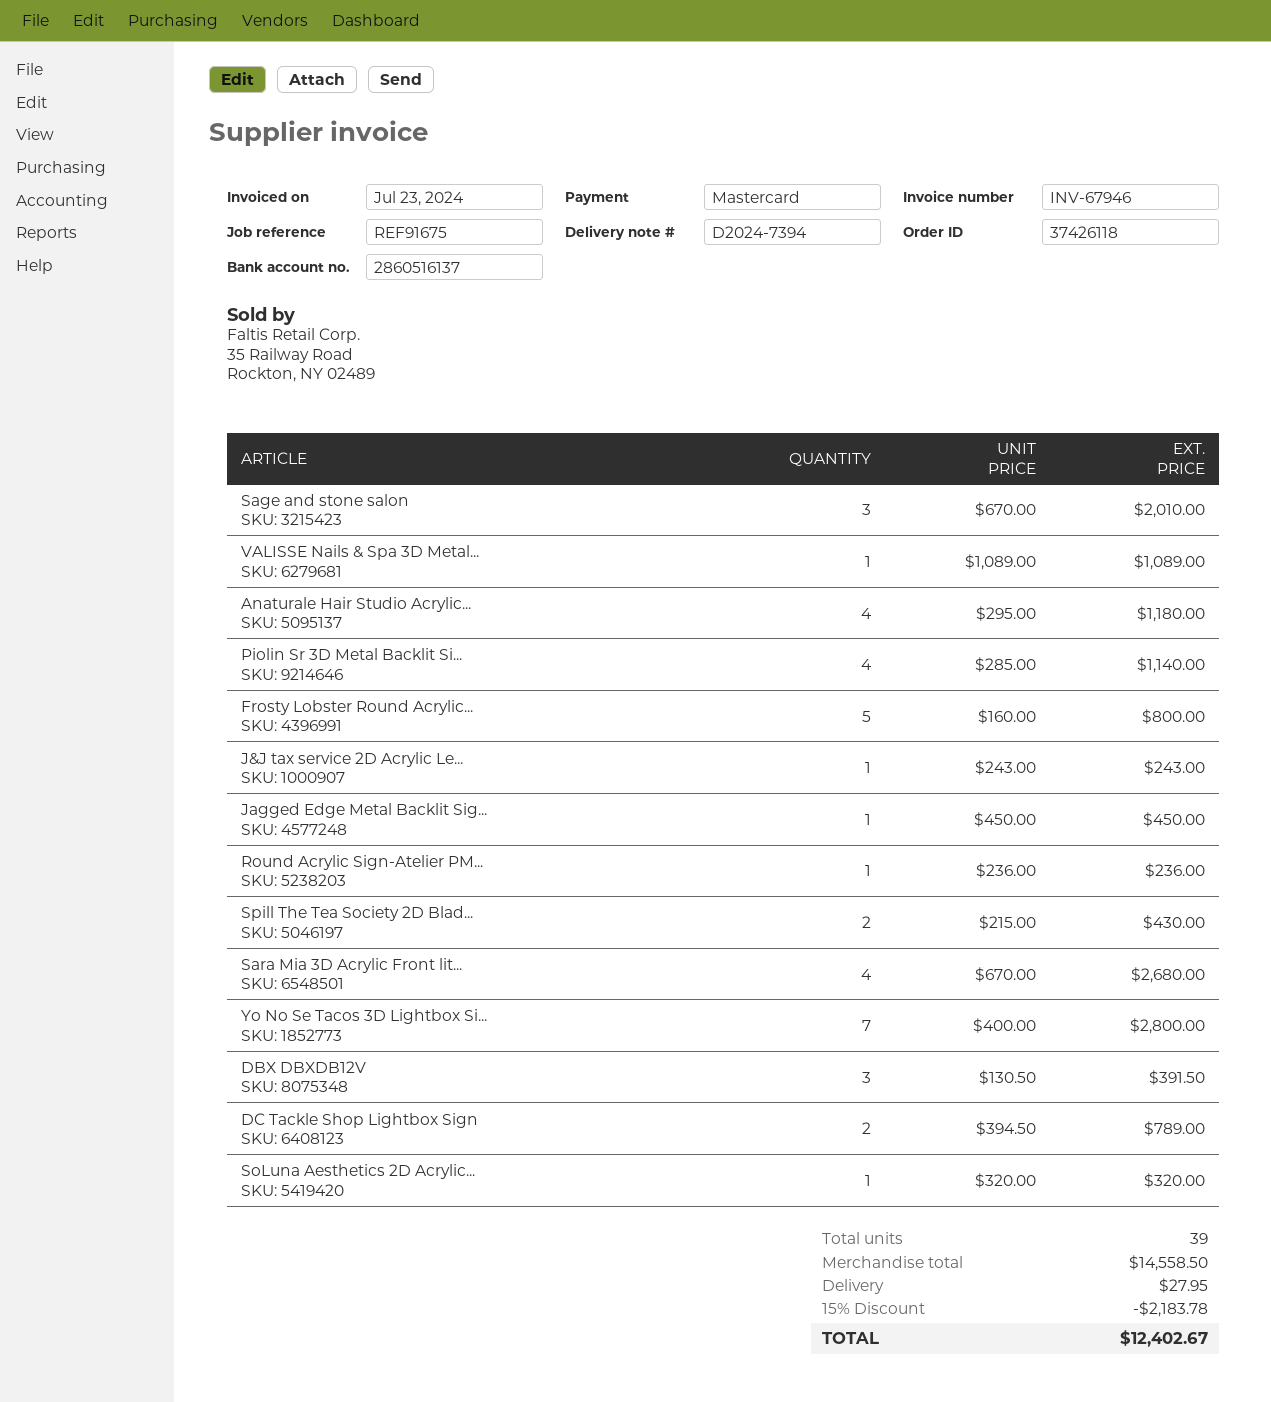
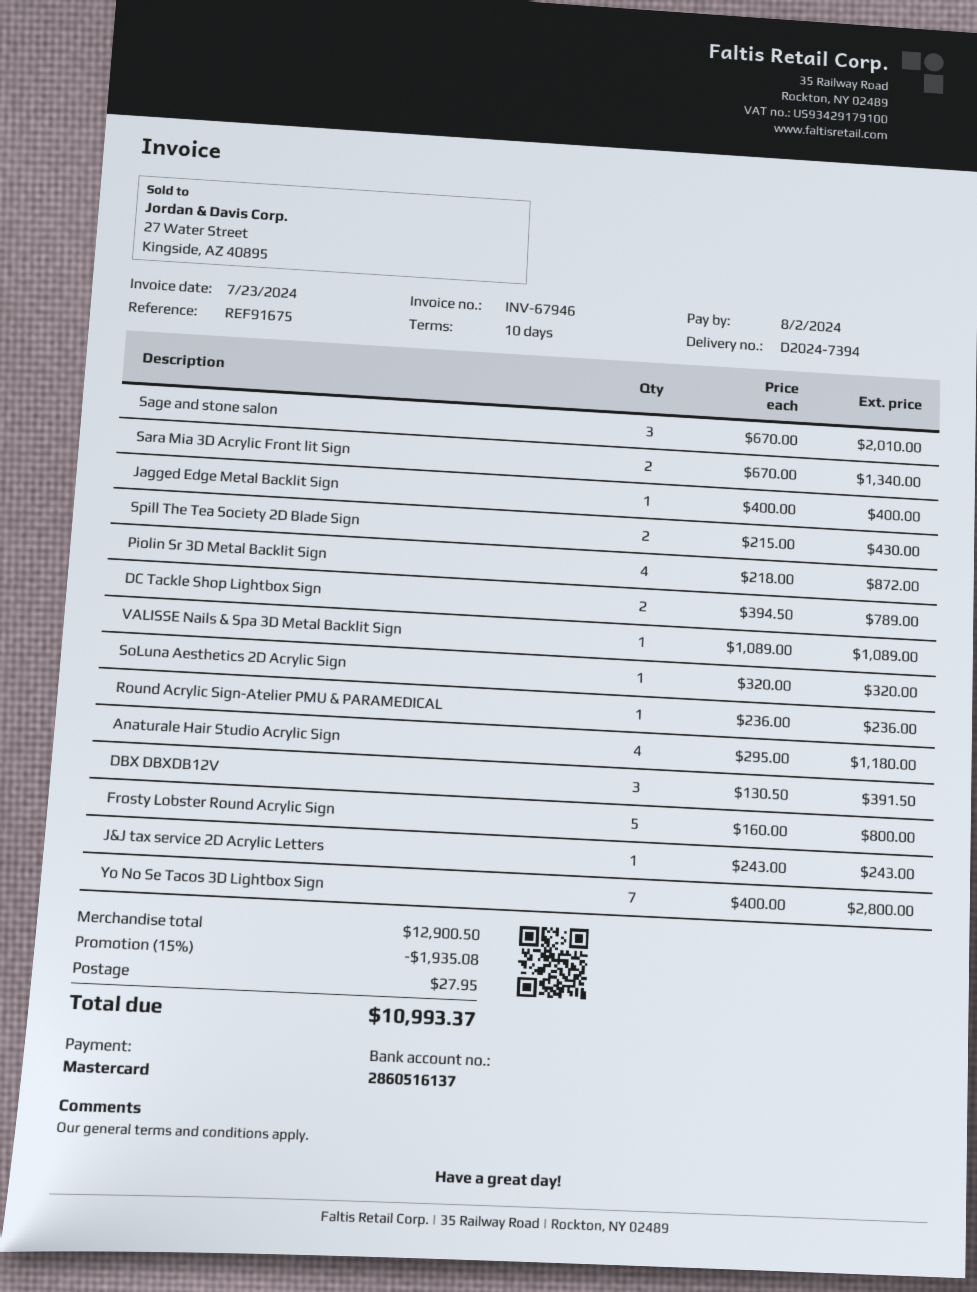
Piolin Sr 3D Metal Backlit Si...: 4 x 285.00 = 1140.00 -> 4 x 218.00 = 872.00
Jagged Edge Metal Backlit Sig...: 1 x 450.00 = 450.00 -> 1 x 400.00 = 400.00
Sara Mia 3D Acrylic Front lit...: 4 x 670.00 = 2680.00 -> 2 x 670.00 = 1340.00
subtotal: 14558.50 -> 12900.50
discount: 15% = 2183.78 -> 15% = 1935.08
total: 12402.67 -> 10993.37

